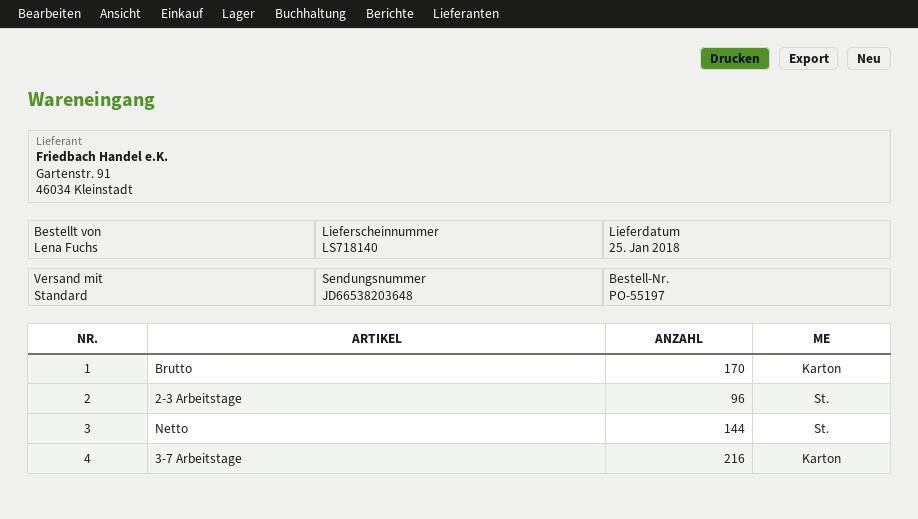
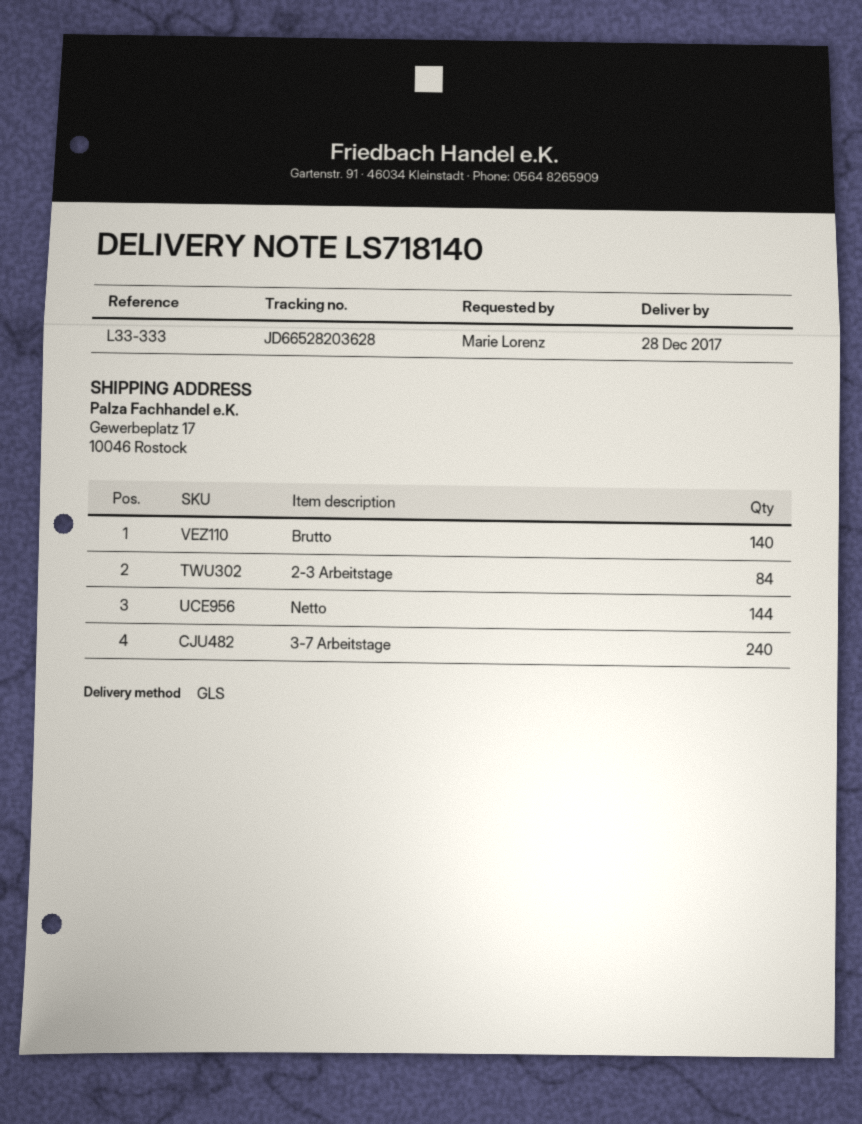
delivery date: 2018-01-25 -> 2017-12-28
ordered by: Lena Fuchs -> Marie Lorenz
shipping method: standard -> GLS
tracking number: JD66538203648 -> JD66528203628
Brutto: 170 -> 140
2-3 Arbeitstage: 96 -> 84
3-7 Arbeitstage: 216 -> 240

